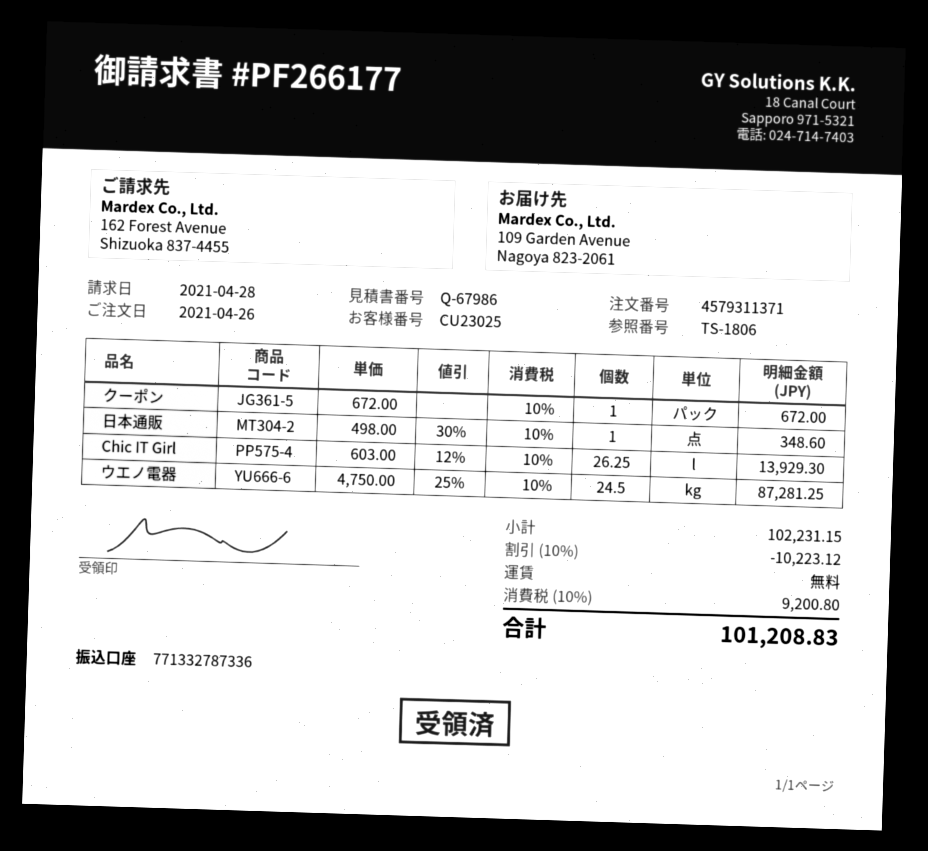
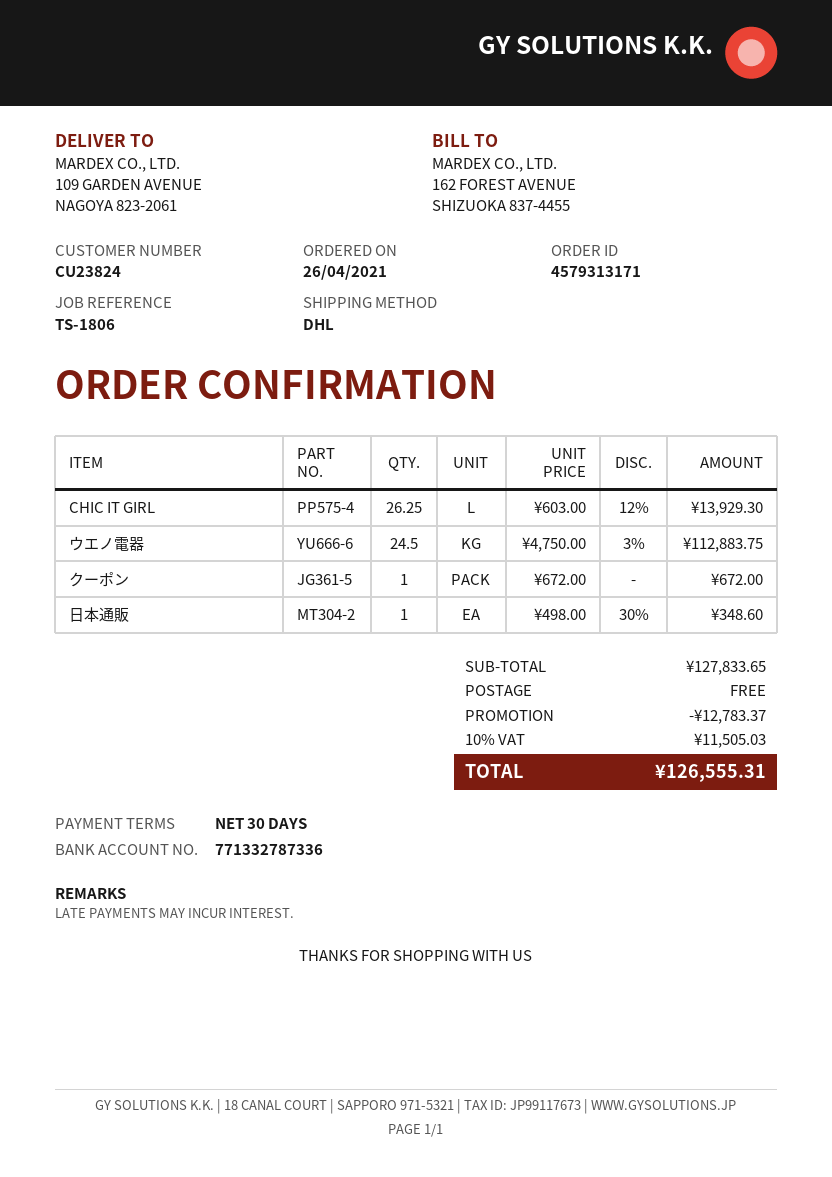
order number: 4579311371 -> 4579313171
customer number: CU23025 -> CU23824
ウエノ電器: 24.5 x 4750.00 - 25% = 87281.25 -> 24.5 x 4750.00 - 3% = 112883.75
subtotal: 102231.15 -> 127833.65
discount: 10223.12 -> 12783.37
tax: 10% = 9200.80 -> 10% = 11505.03
total: 101208.83 -> 126555.31

